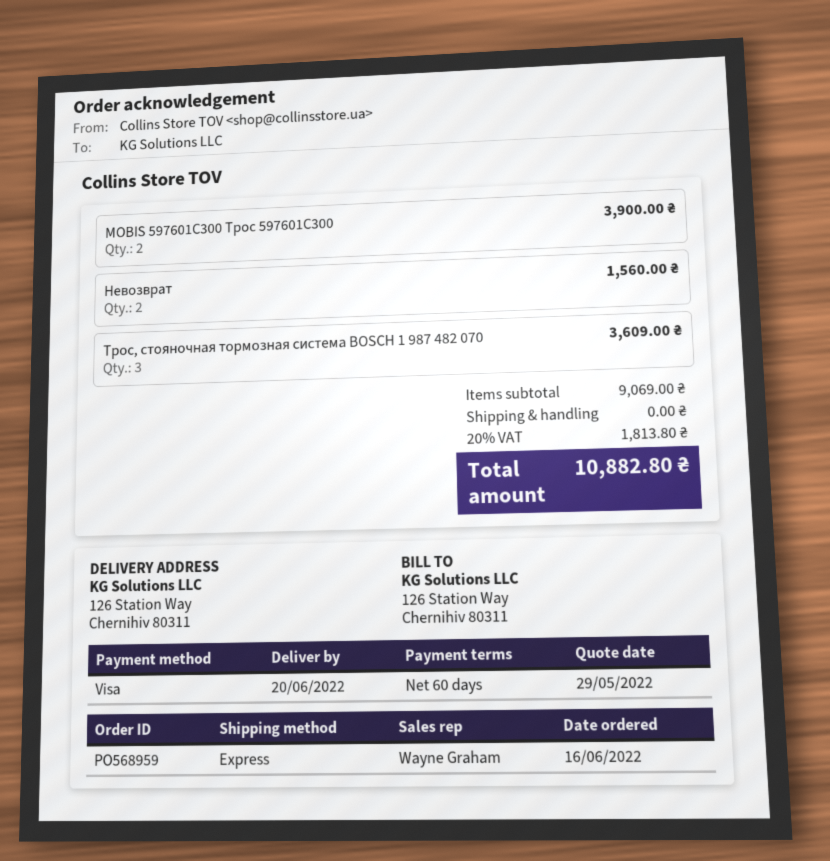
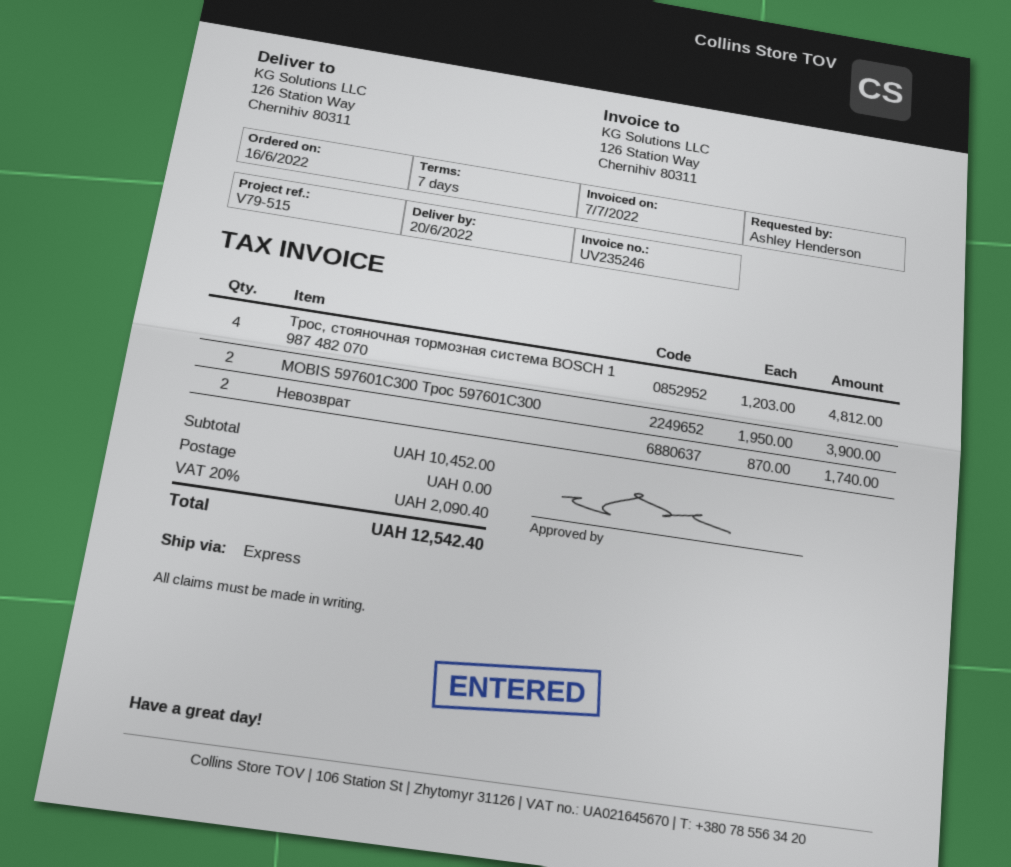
payment terms: 60 days -> 7 days
Невозврат: 2 for 1560.00 -> 2 for 1740.00
Трос, стояночная тормозная система BOSCH 1 987 482 070: 3 for 3609.00 -> 4 for 4812.00
subtotal: 9069.00 -> 10452.00
tax: 20% = 1813.80 -> 20% = 2090.40
total: 10882.80 -> 12542.40

